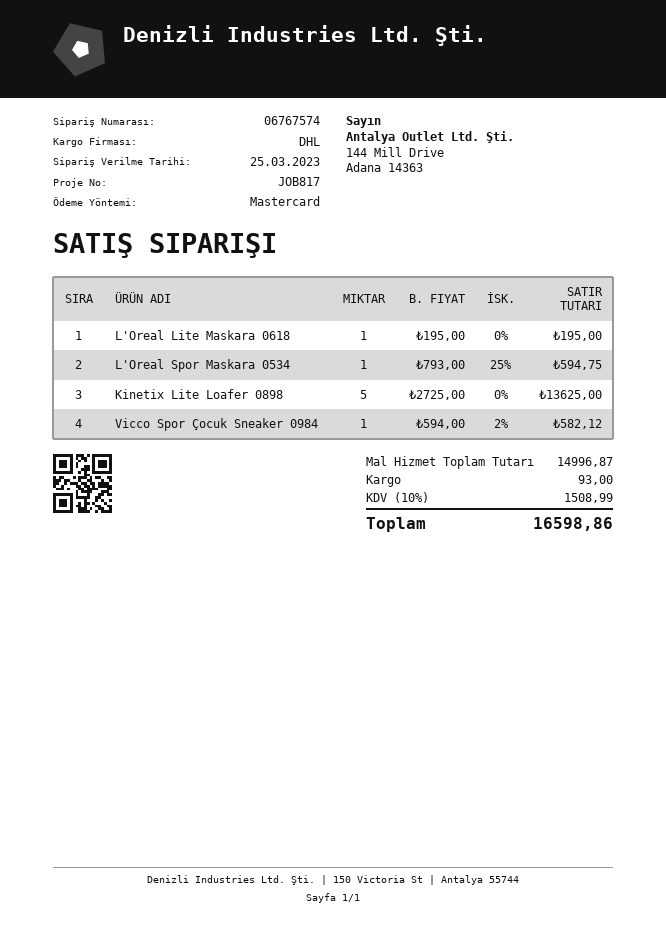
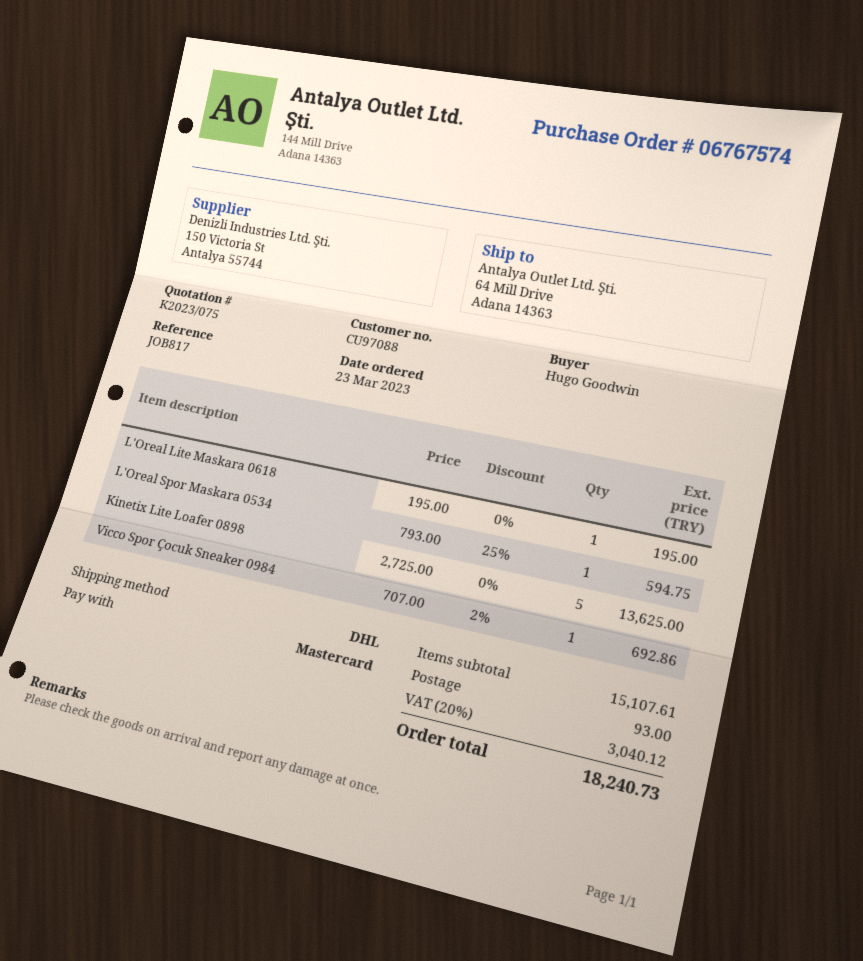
order date: 2023-03-25 -> 2023-03-23
Vicco Spor Çocuk Sneaker 0984: 1 x 594.00 - 2% = 582.12 -> 1 x 707.00 - 2% = 692.86
subtotal: 14996.87 -> 15107.61
tax: 10% = 1508.99 -> 20% = 3040.12
total: 16598.86 -> 18240.73

